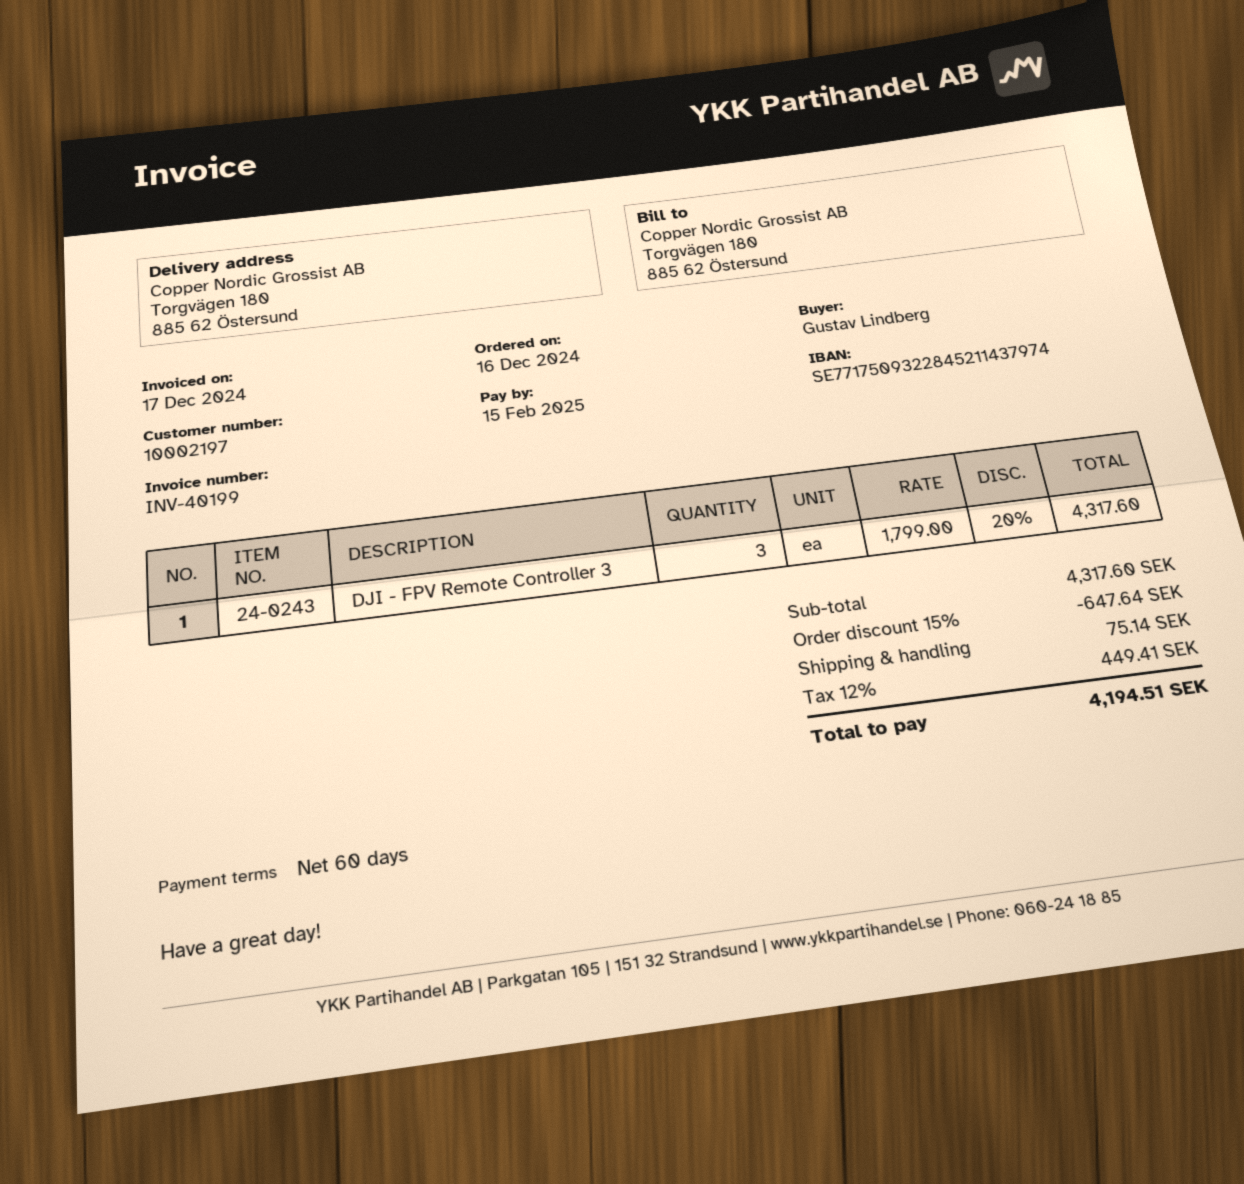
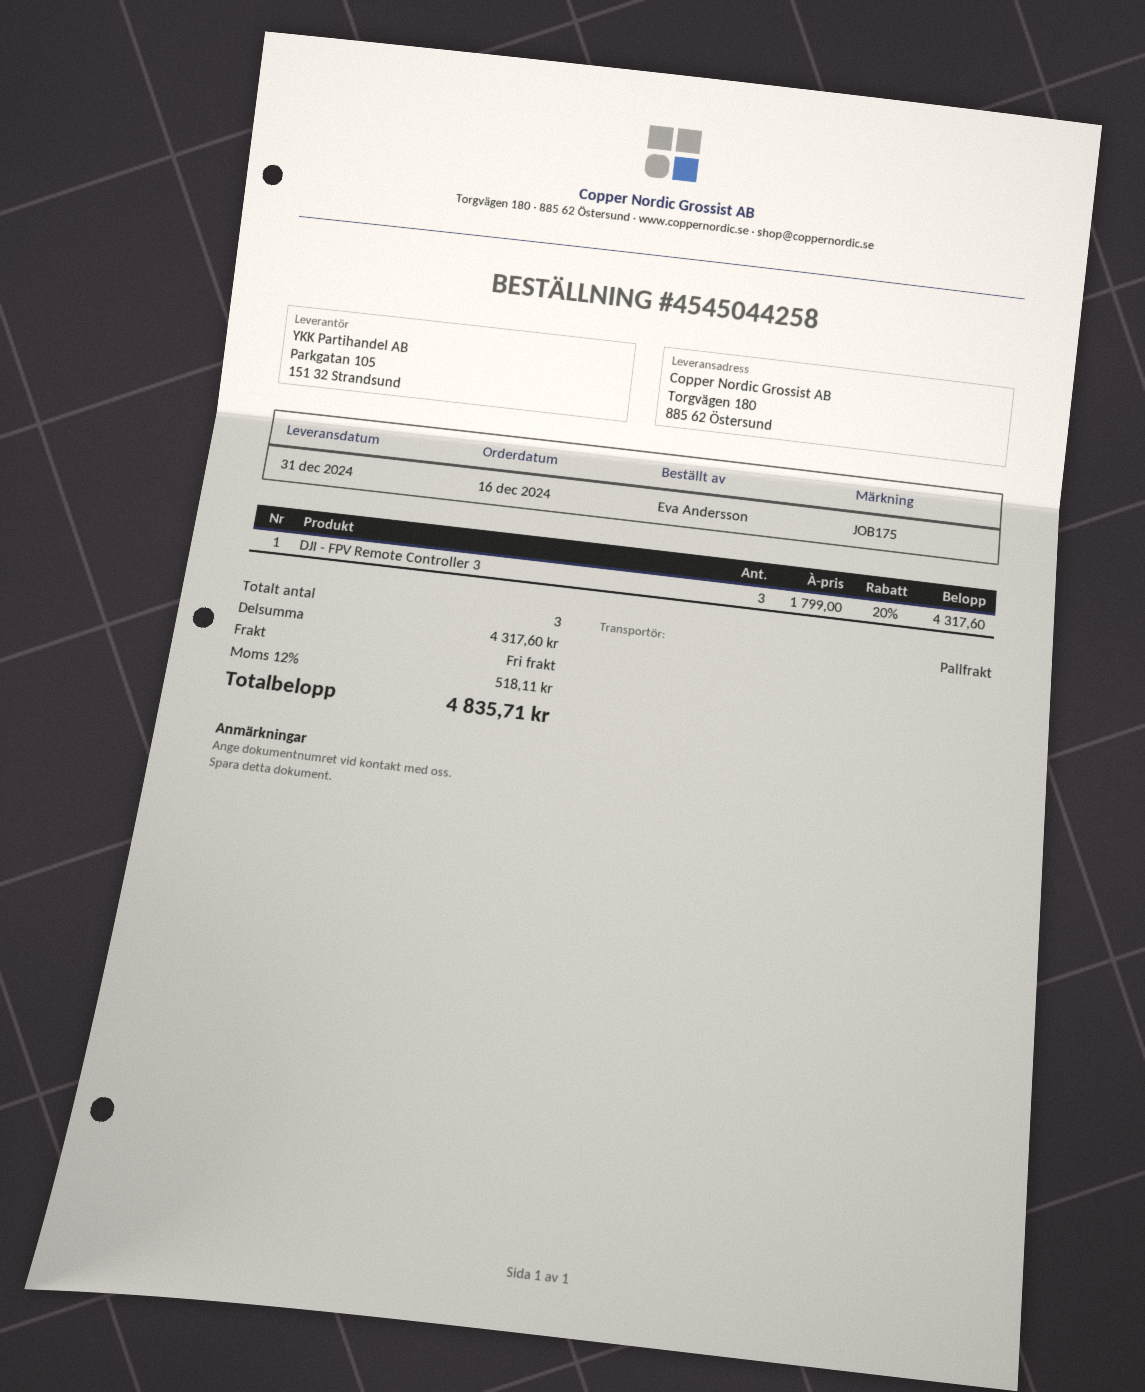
ordered by: Gustav Lindberg -> Eva Andersson
discount: 15% = 647.64 -> none
shipping: 75.14 -> 0.00
tax: 12% = 449.41 -> 12% = 518.11
total: 4194.51 -> 4835.71

